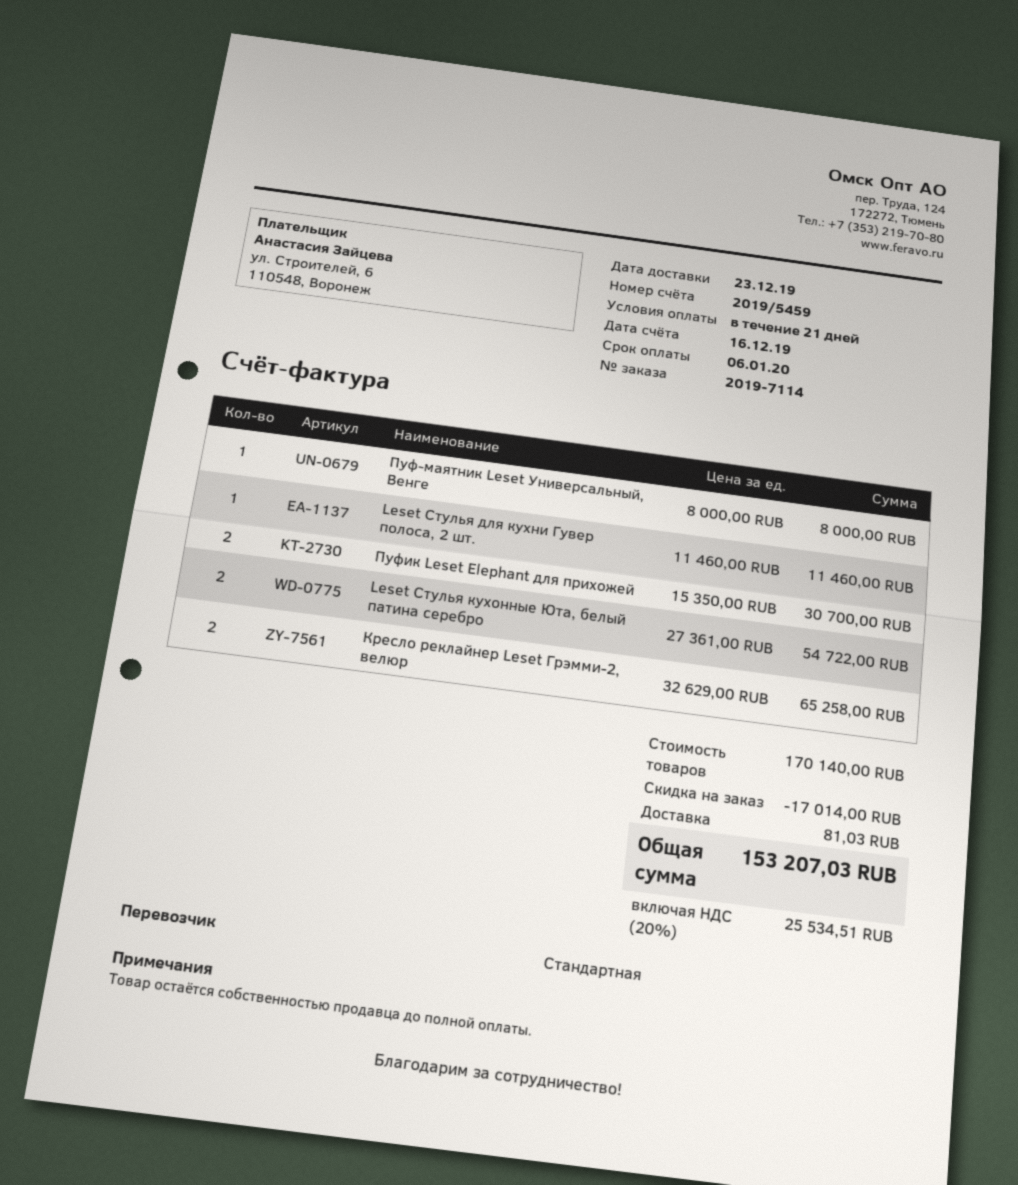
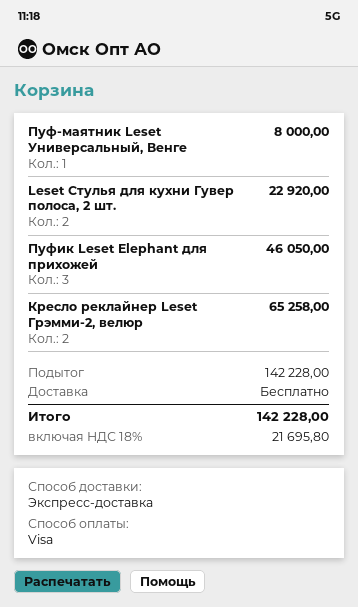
shipping method: standard -> express
Leset Стулья для кухни Гувер полоса, 2 шт.: 1 for 11460.00 -> 2 for 22920.00
Пуфик Leset Elephant для прихожей: 2 for 30700.00 -> 3 for 46050.00
Leset Стулья кухонные Юта, белый патина серебро: 2 for 54722.00 -> none
subtotal: 170140.00 -> 142228.00
discount: 17014.00 -> none
shipping: 81.03 -> 0.00
tax: 20% = 25534.51 -> 18% = 21695.80
total: 153207.03 -> 142228.00

